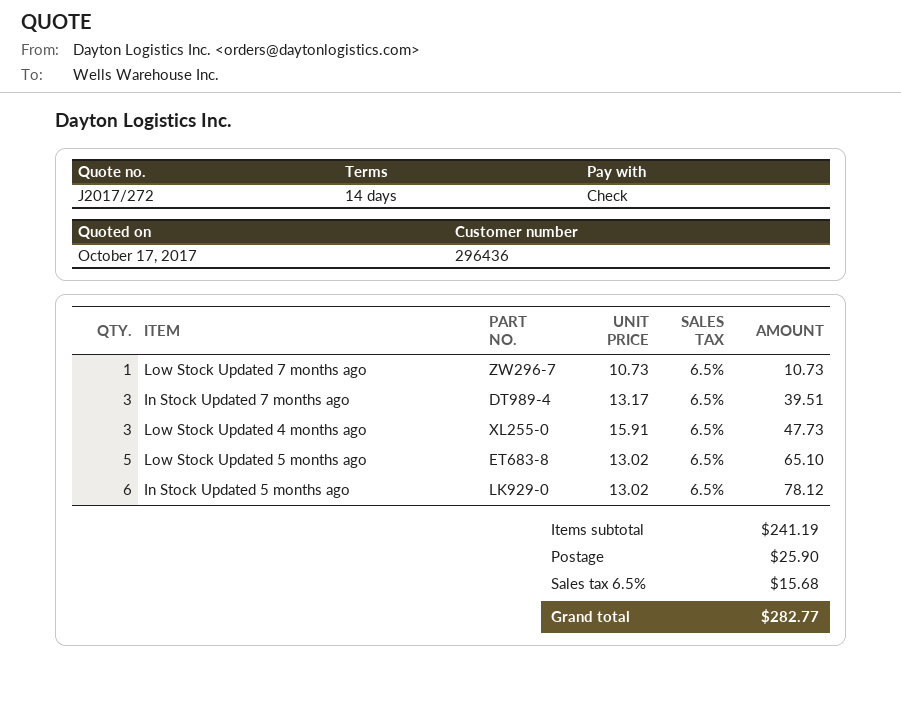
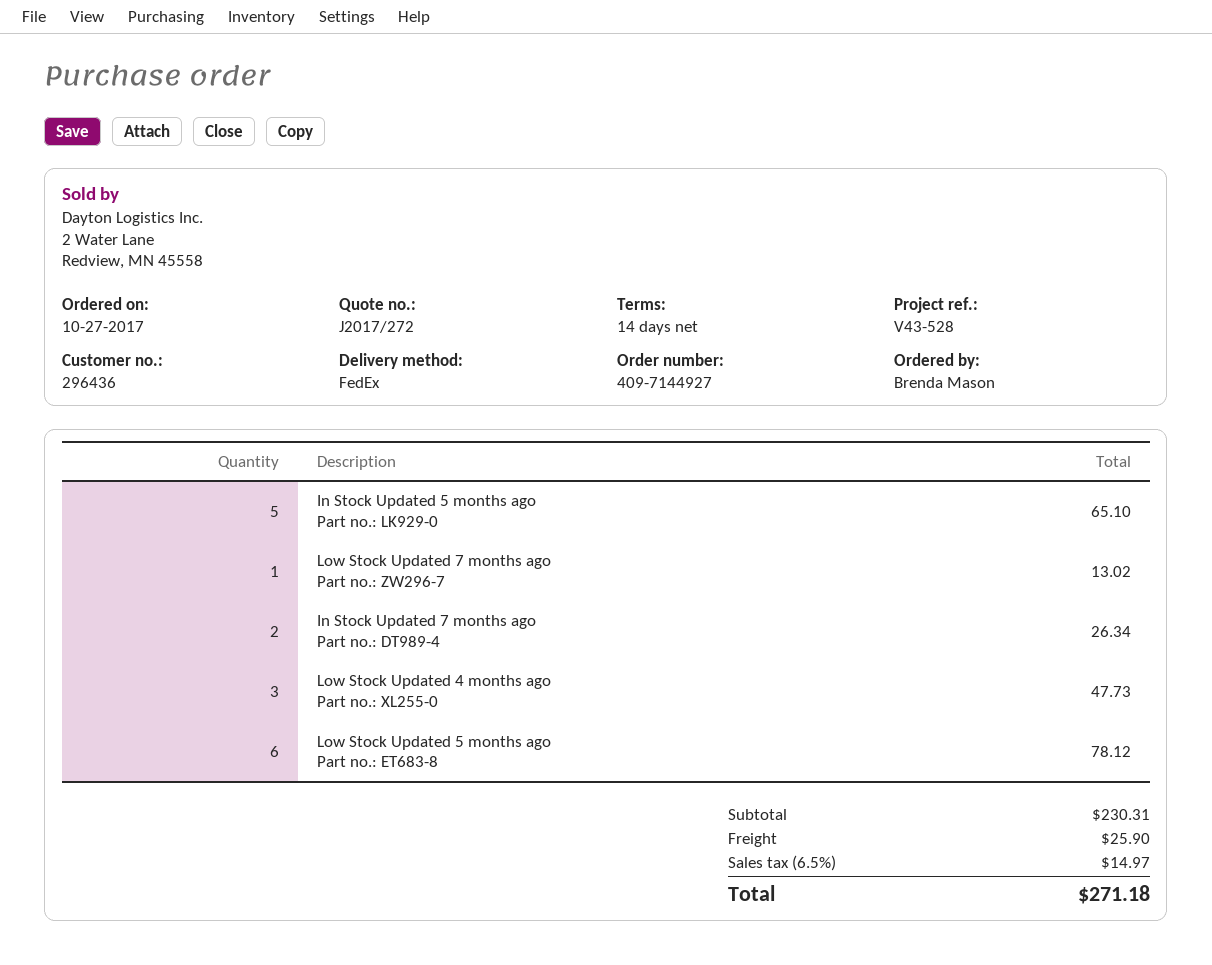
Low Stock Updated 7 months ago: 1 for 10.73 -> 1 for 13.02
In Stock Updated 7 months ago: 3 for 39.51 -> 2 for 26.34
Low Stock Updated 5 months ago: 5 for 65.10 -> 6 for 78.12
In Stock Updated 5 months ago: 6 for 78.12 -> 5 for 65.10
subtotal: 241.19 -> 230.31
tax: 6.5% = 15.68 -> 6.5% = 14.97
total: 282.77 -> 271.18

